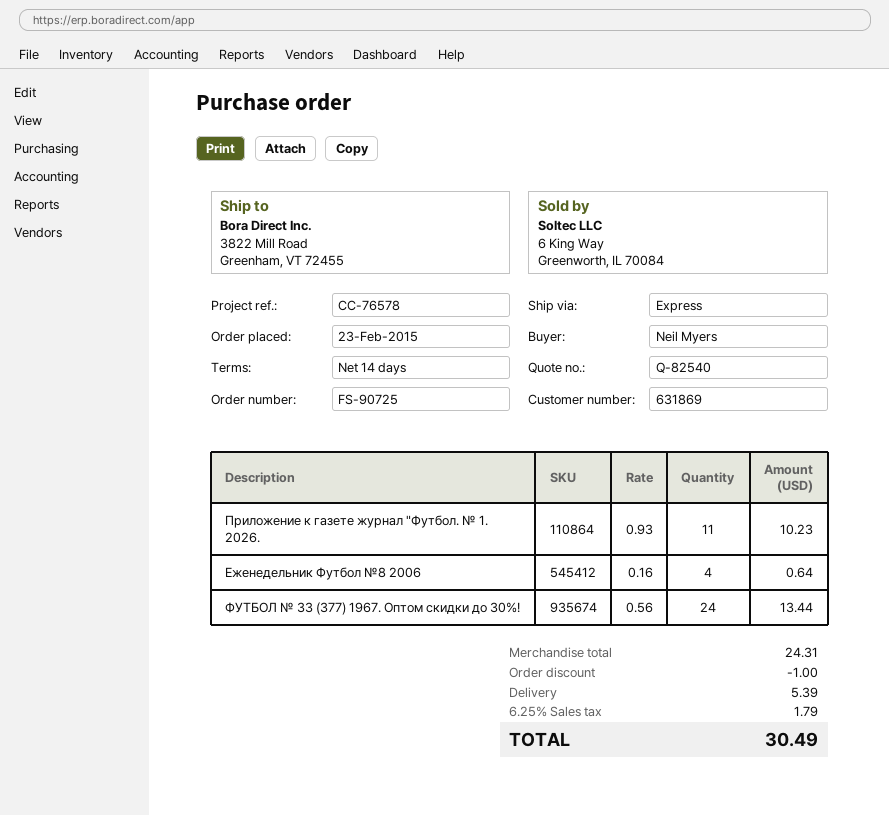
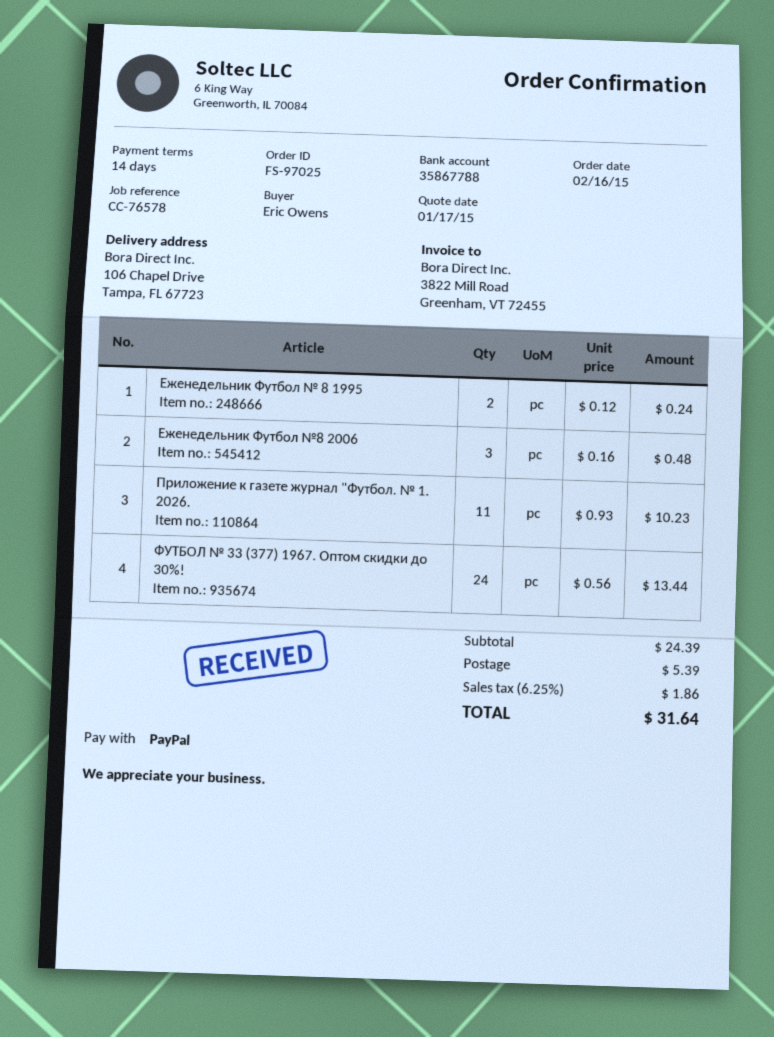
order number: FS-90725 -> FS-97025
order date: 2015-02-23 -> 2015-02-16
ordered by: Neil Myers -> Eric Owens
ship to: 3822 Mill Road, Greenham, VT 72455 -> 106 Chapel Drive, Tampa, FL 67723
Еженедельник Футбол №8 2006: 4 x 0.16 = 0.64 -> 3 x 0.16 = 0.48
Еженедельник Футбол № 8 1995: none -> 2 x 0.12 = 0.24
subtotal: 24.31 -> 24.39
discount: 1.00 -> none
tax: 6.25% = 1.79 -> 6.25% = 1.86
total: 30.49 -> 31.64

